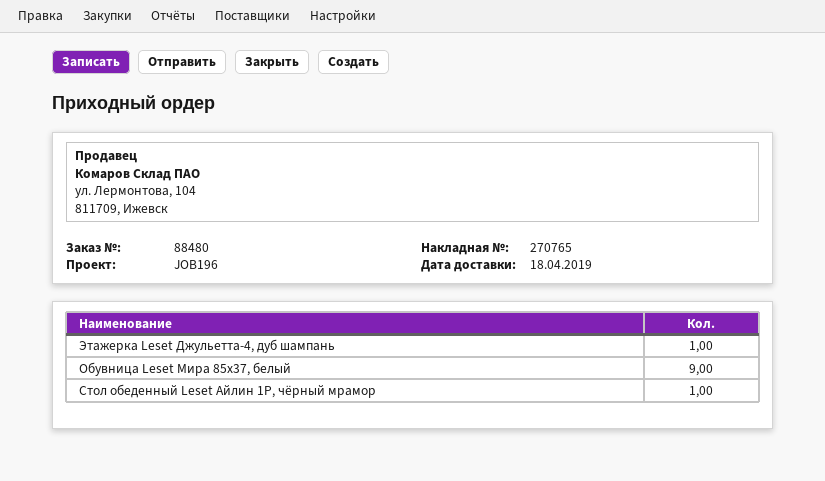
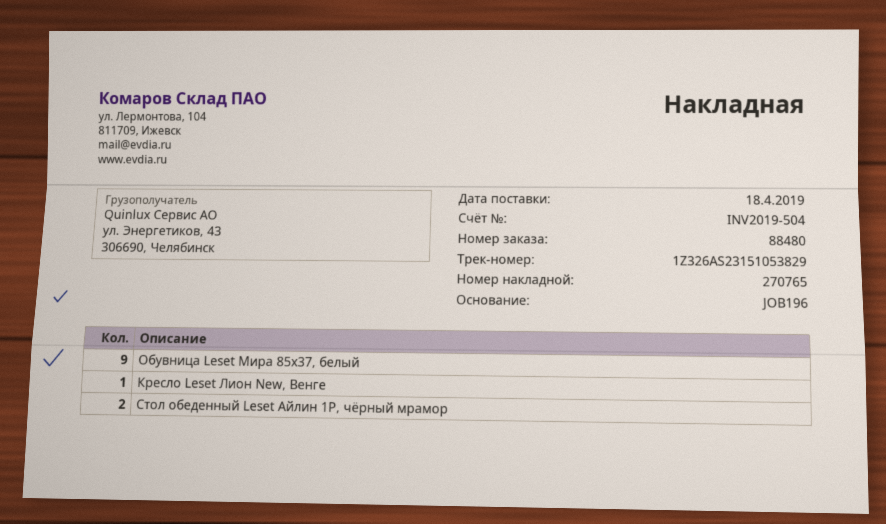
Этажерка Leset Джульетта-4, дуб шампань: 1 -> none
Стол обеденный Leset Айлин 1Р, чёрный мрамор: 1 -> 2
Кресло Leset Лион New, Венге: none -> 1

